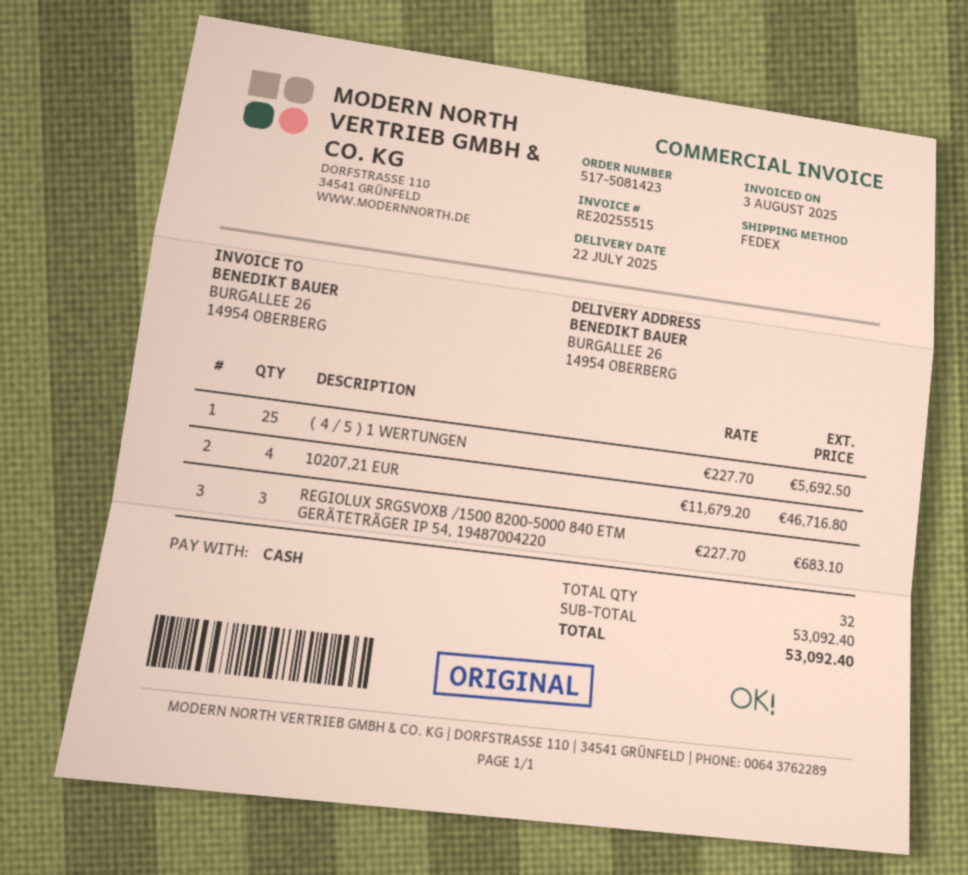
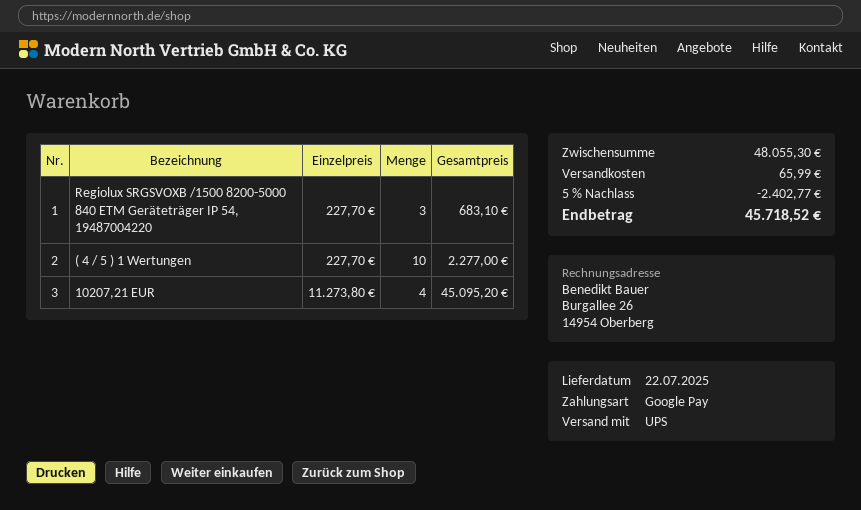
payment method: cash -> Google Pay
shipping method: FedEx -> UPS
( 4 / 5 ) 1 WERTUNGEN: 25 x 227.70 = 5692.50 -> 10 x 227.70 = 2277.00
10207,21 EUR: 4 x 11679.20 = 46716.80 -> 4 x 11273.80 = 45095.20
subtotal: 53092.40 -> 48055.30
discount: none -> 5% = 2402.77
shipping: none -> 65.99
total: 53092.40 -> 45718.52

